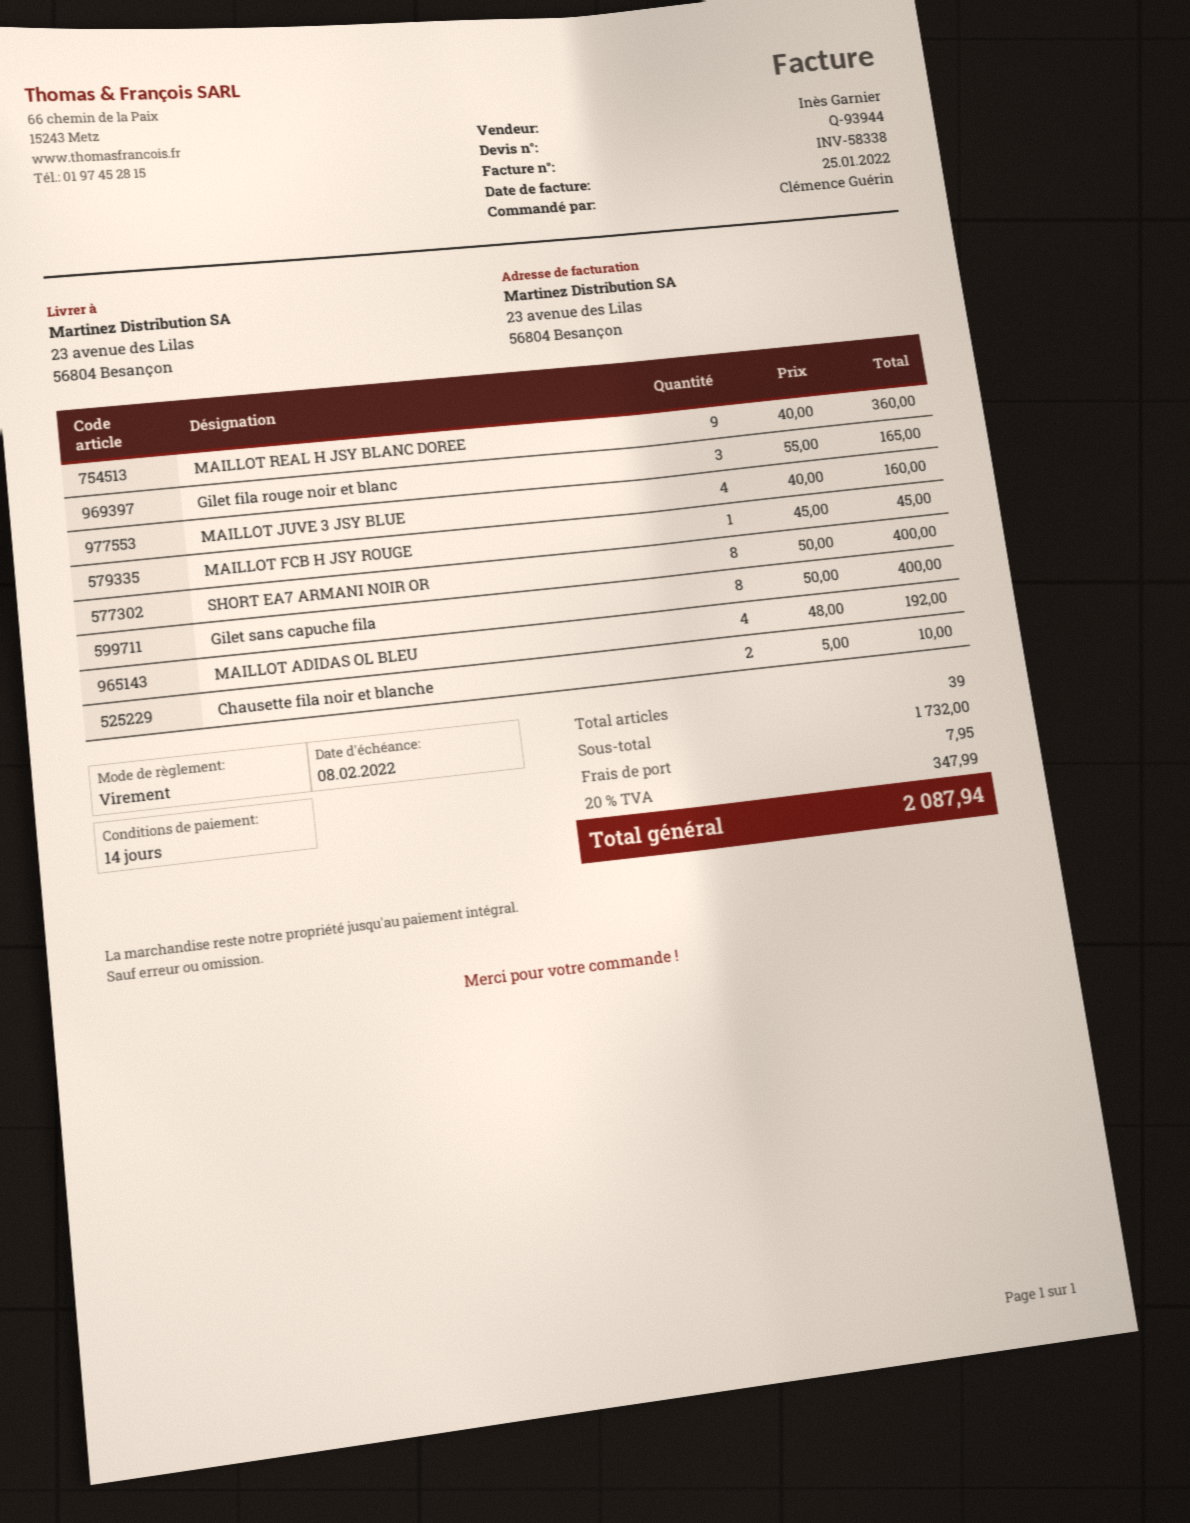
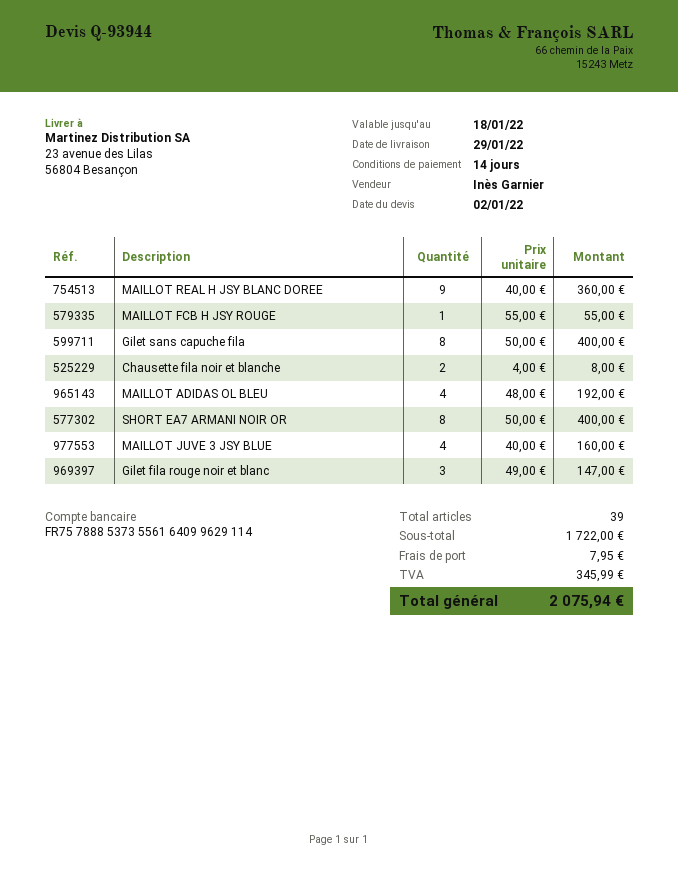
Gilet fila rouge noir et blanc: 3 x 55.00 = 165.00 -> 3 x 49.00 = 147.00
MAILLOT FCB H JSY ROUGE: 1 x 45.00 = 45.00 -> 1 x 55.00 = 55.00
Chausette fila noir et blanche: 2 x 5.00 = 10.00 -> 2 x 4.00 = 8.00
subtotal: 1732.00 -> 1722.00
tax: 347.99 -> 345.99
total: 2087.94 -> 2075.94

